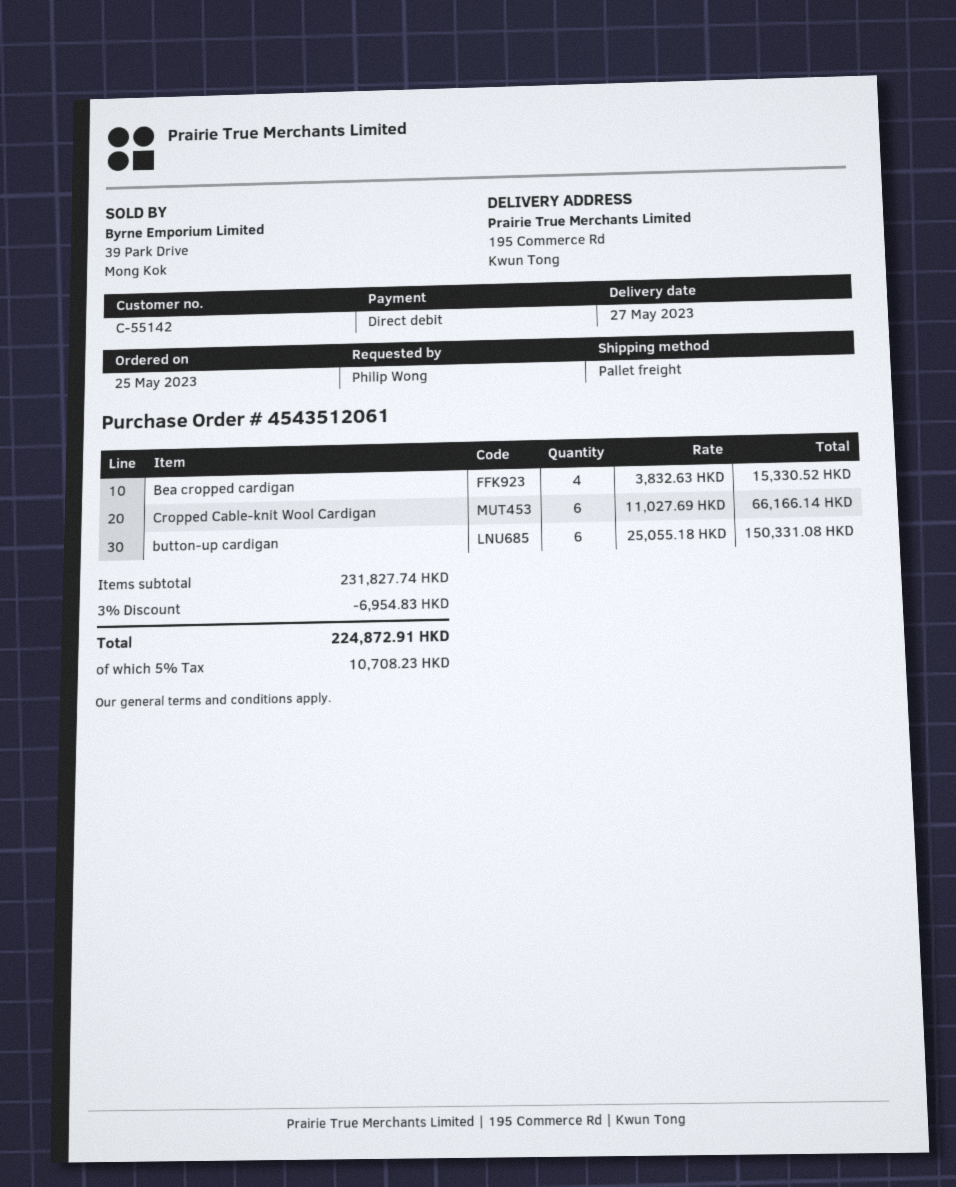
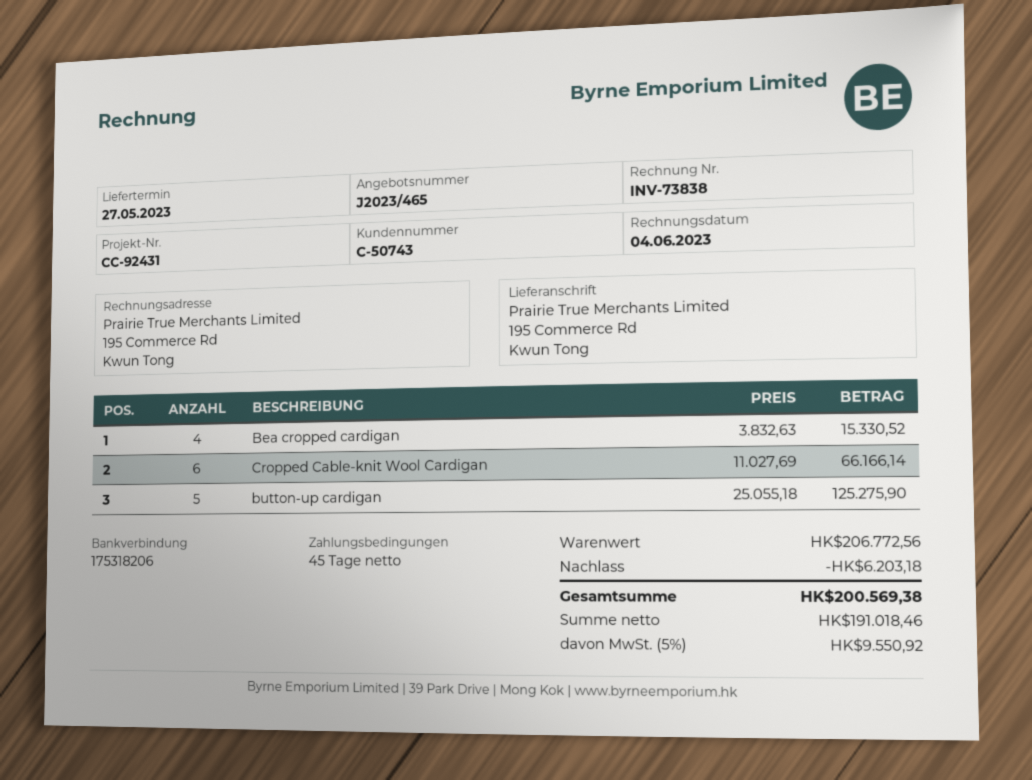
customer number: C-55142 -> C-50743
button-up cardigan: 6 x 25055.18 = 150331.08 -> 5 x 25055.18 = 125275.90
subtotal: 231827.74 -> 206772.56
discount: 6954.83 -> 6203.18
tax: 5% = 10708.23 -> 5% = 9550.92
total: 224872.91 -> 200569.38

